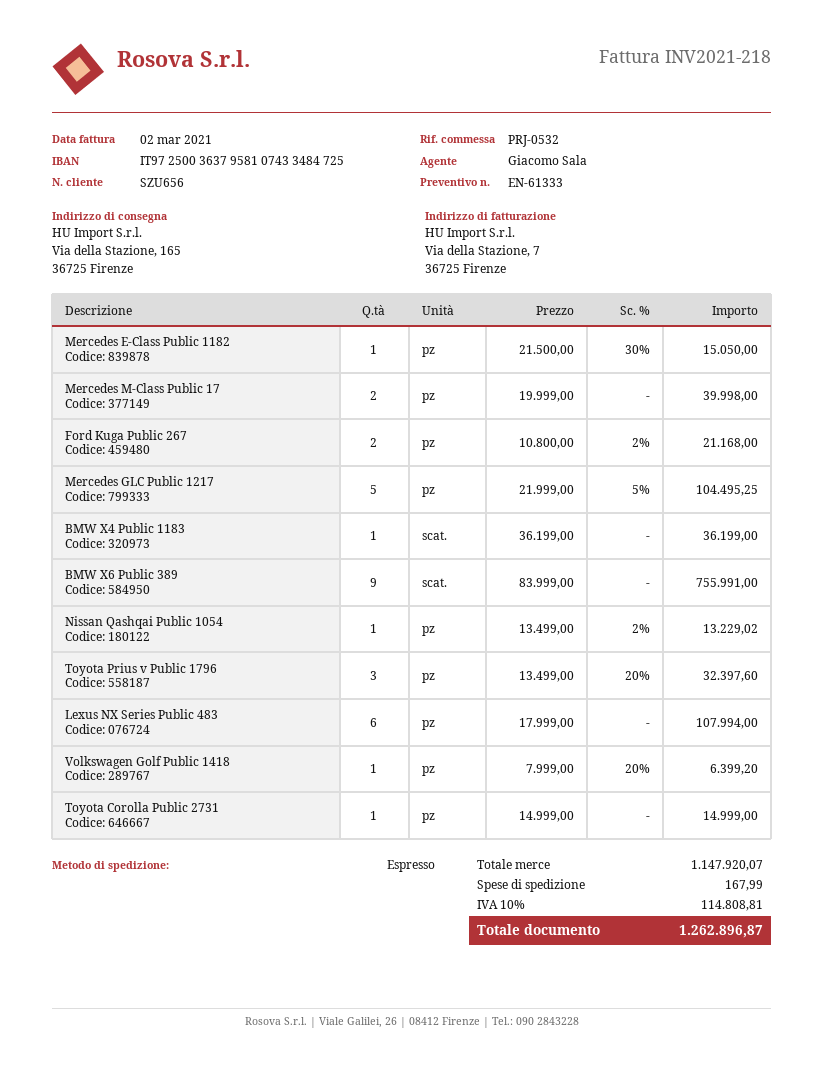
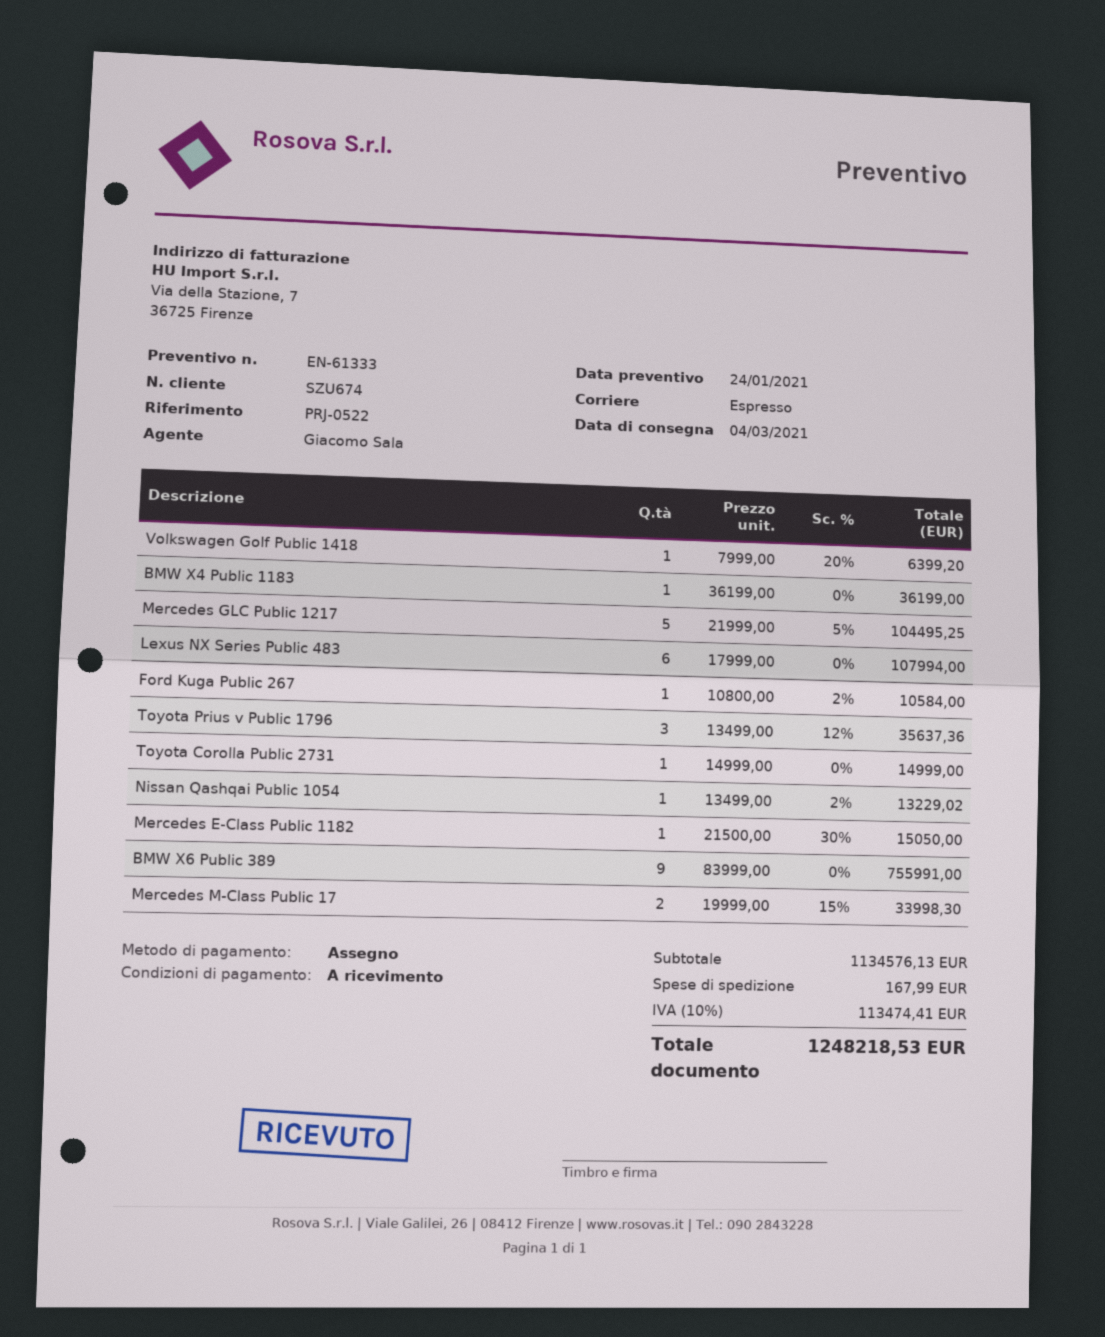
customer number: SZU656 -> SZU674
reference: PRJ-0532 -> PRJ-0522
Mercedes M-Class Public 17: 2 x 19999.00 = 39998.00 -> 2 x 19999.00 - 15% = 33998.30
Ford Kuga Public 267: 2 x 10800.00 - 2% = 21168.00 -> 1 x 10800.00 - 2% = 10584.00
Toyota Prius v Public 1796: 3 x 13499.00 - 20% = 32397.60 -> 3 x 13499.00 - 12% = 35637.36
subtotal: 1147920.07 -> 1134576.13
tax: 10% = 114808.81 -> 10% = 113474.41
total: 1262896.87 -> 1248218.53

